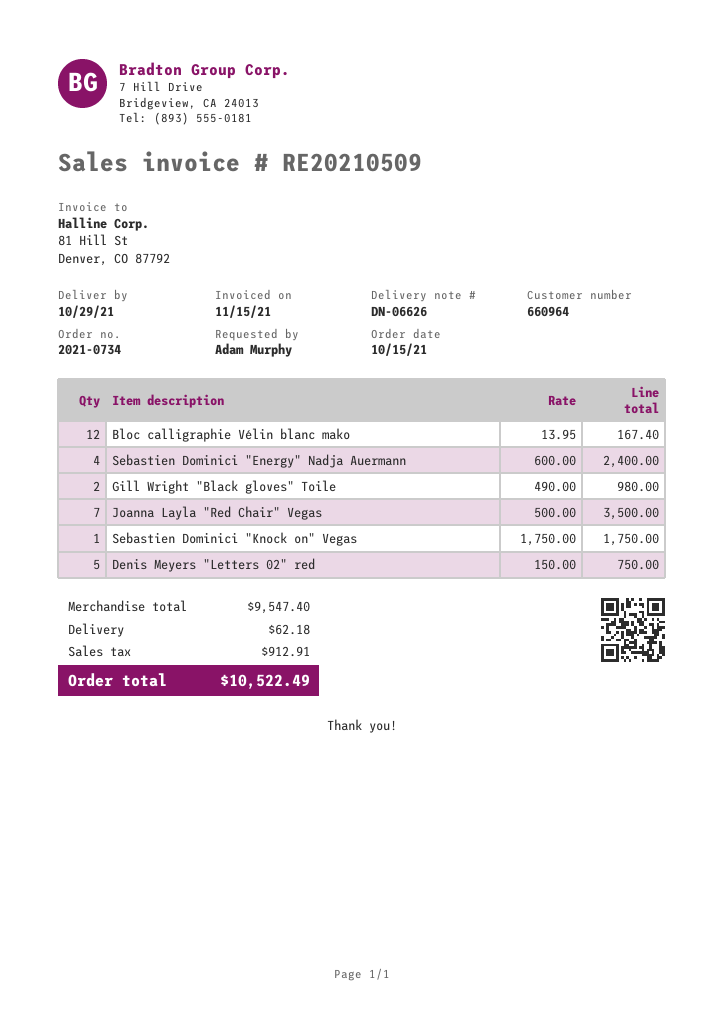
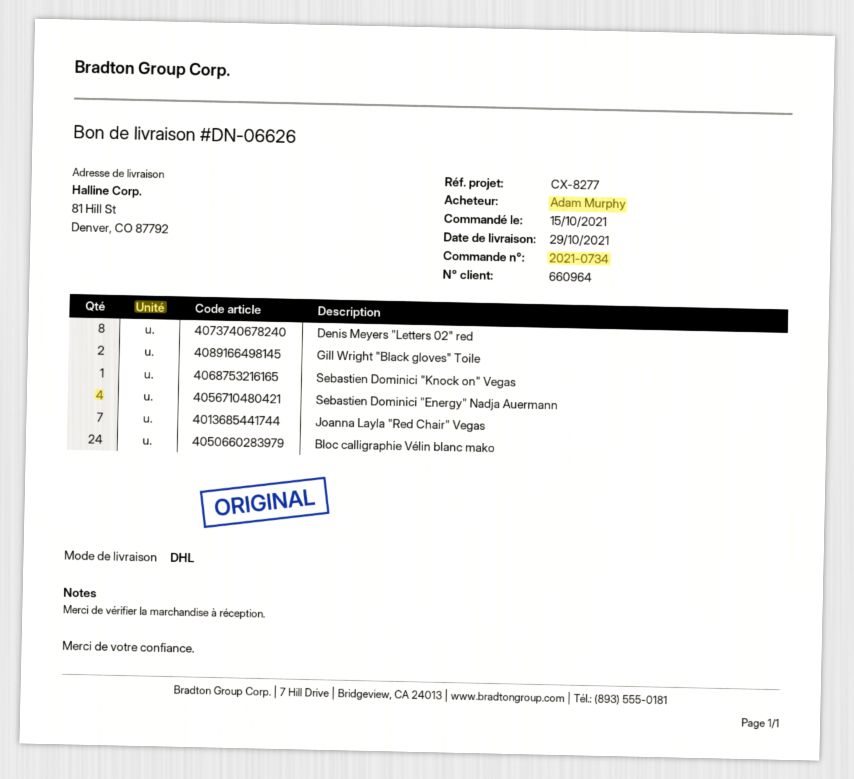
Bloc calligraphie Vélin blanc mako: 12 -> 24
Denis Meyers "Letters 02" red: 5 -> 8

